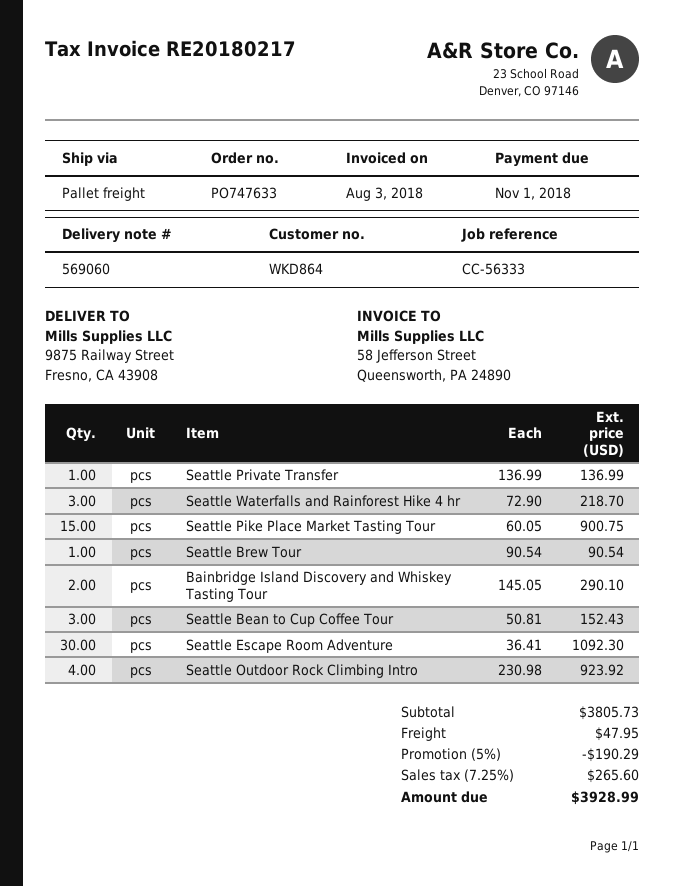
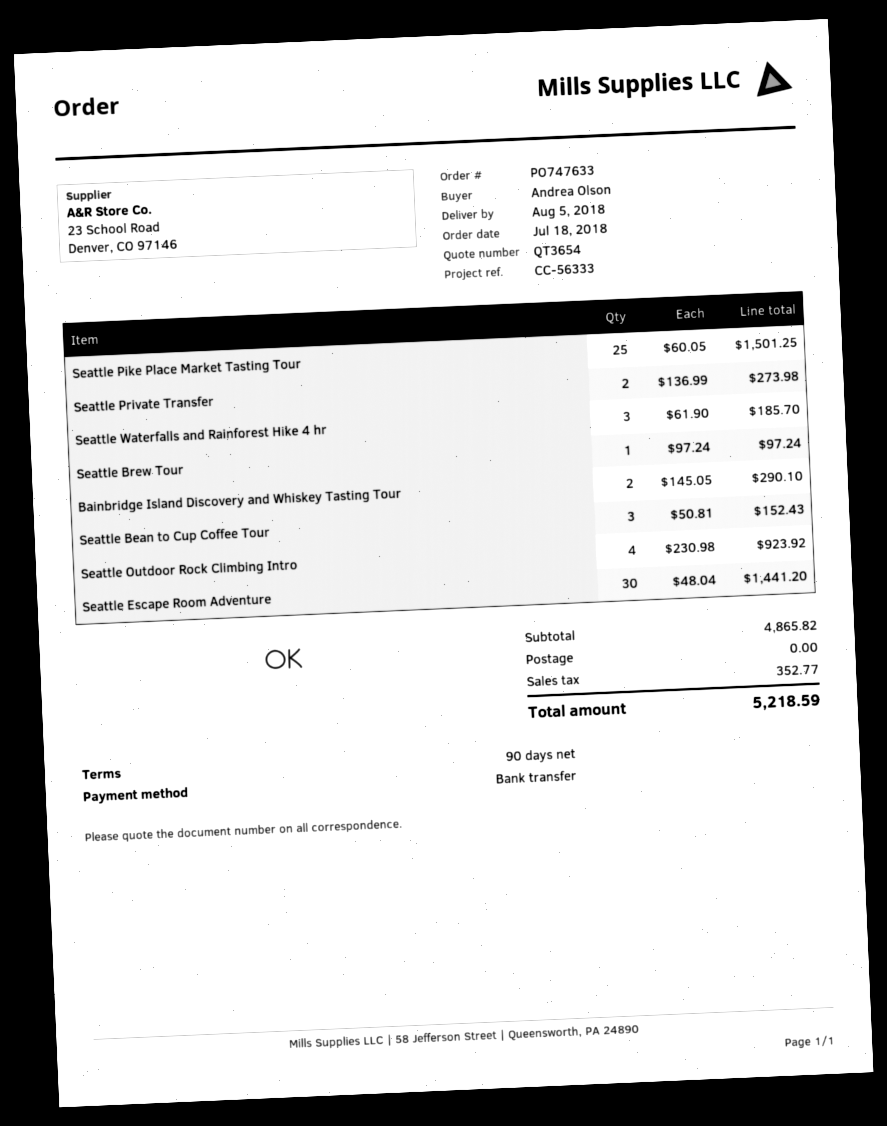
Seattle Private Transfer: 1 x 136.99 = 136.99 -> 2 x 136.99 = 273.98
Seattle Waterfalls and Rainforest Hike 4 hr: 3 x 72.90 = 218.70 -> 3 x 61.90 = 185.70
Seattle Pike Place Market Tasting Tour: 15 x 60.05 = 900.75 -> 25 x 60.05 = 1501.25
Seattle Brew Tour: 1 x 90.54 = 90.54 -> 1 x 97.24 = 97.24
Seattle Escape Room Adventure: 30 x 36.41 = 1092.30 -> 30 x 48.04 = 1441.20
subtotal: 3805.73 -> 4865.82
discount: 5% = 190.29 -> none
shipping: 47.95 -> 0.00
tax: 265.60 -> 352.77
total: 3928.99 -> 5218.59

